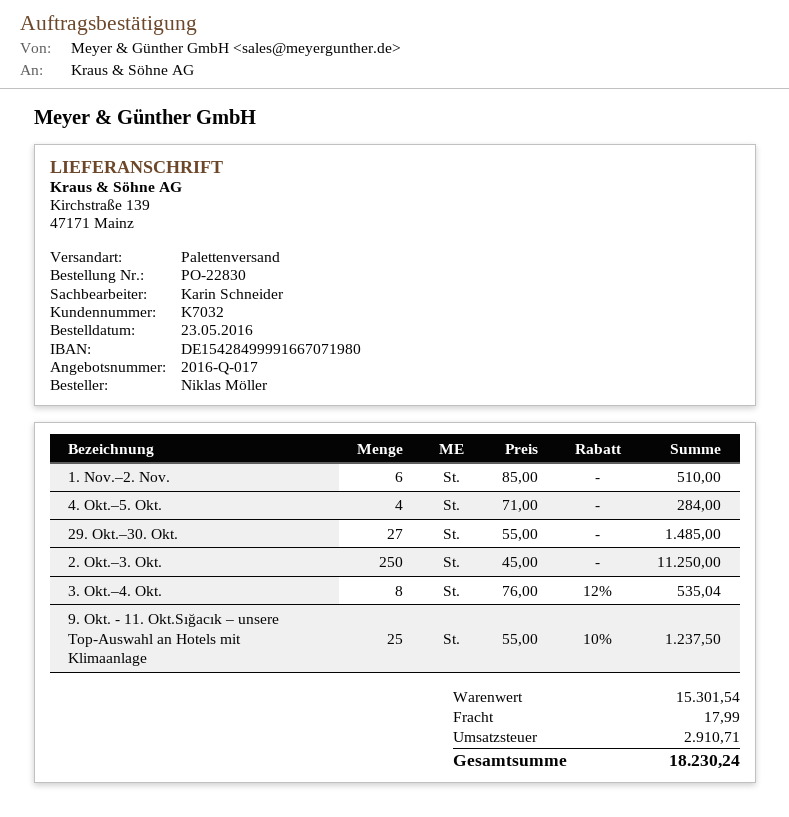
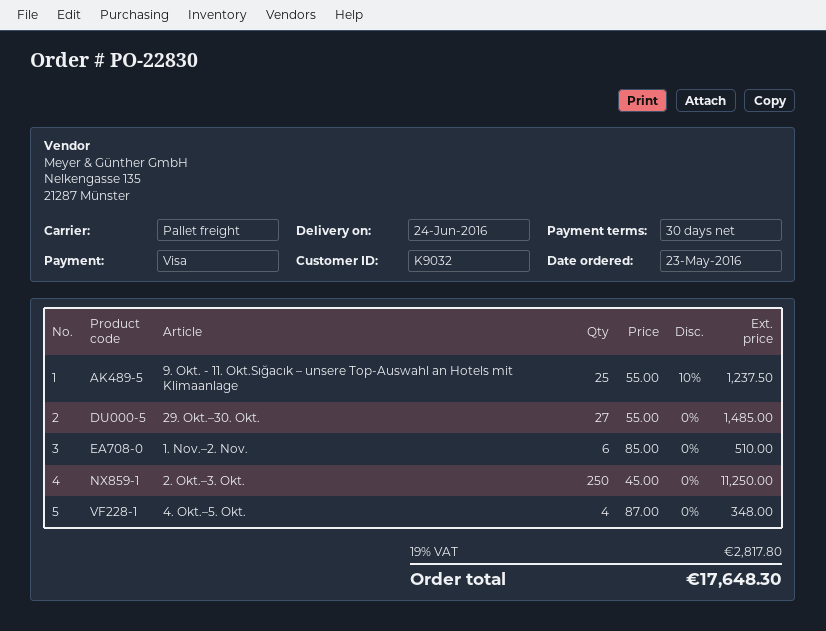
customer number: K7032 -> K9032
4. Okt.–5. Okt.: 4 x 71.00 = 284.00 -> 4 x 87.00 = 348.00
3. Okt.–4. Okt.: 8 x 76.00 - 12% = 535.04 -> none
shipping: 17.99 -> none
tax: 2910.71 -> 2817.80
total: 18230.24 -> 17648.30

